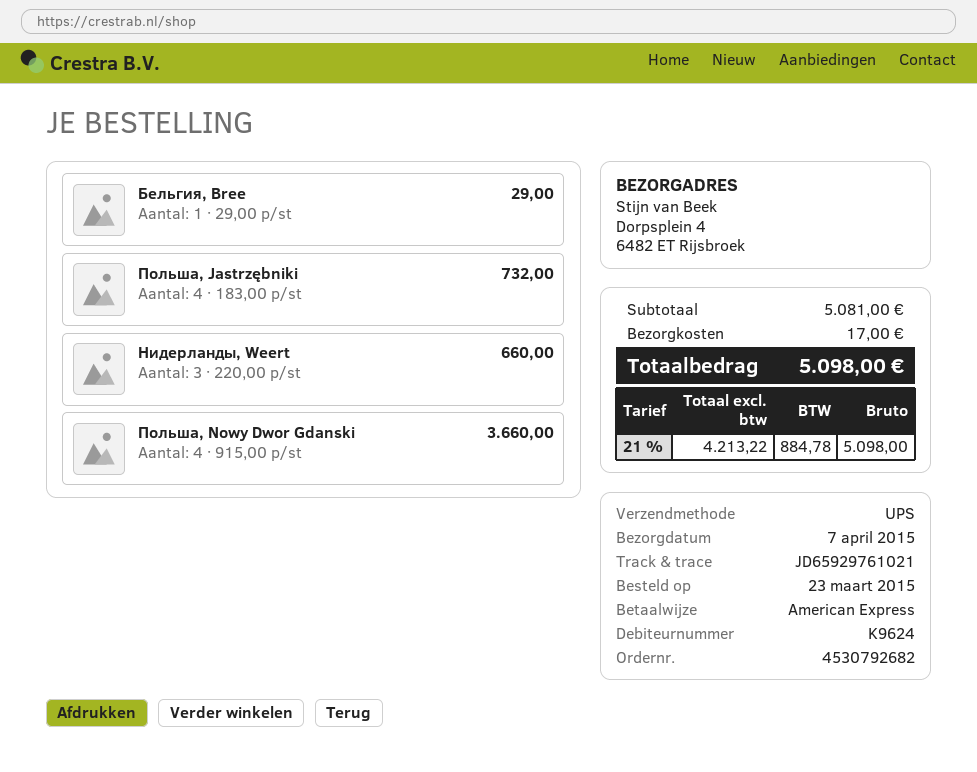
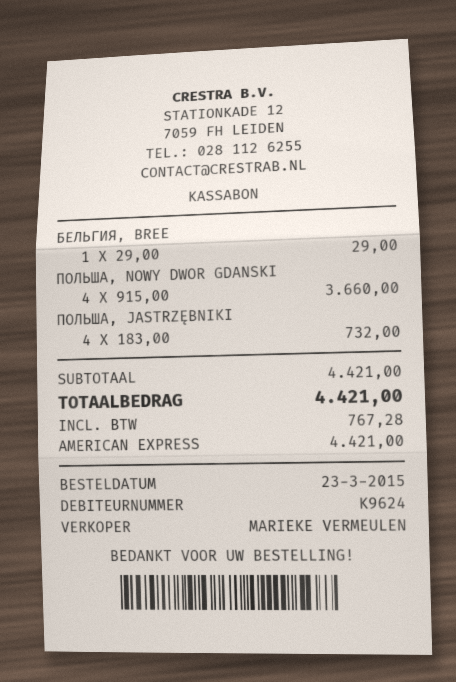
Нидерланды, Weert: 3 x 220.00 = 660.00 -> none
subtotal: 5081.00 -> 4421.00
shipping: 17.00 -> none
tax: 884.78 -> 767.28
total: 5098.00 -> 4421.00

